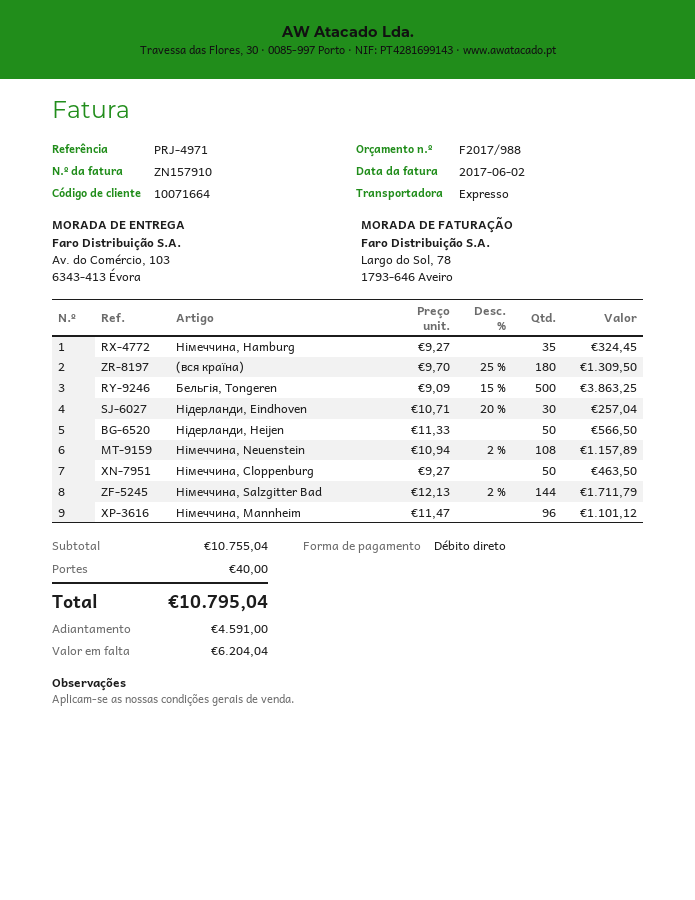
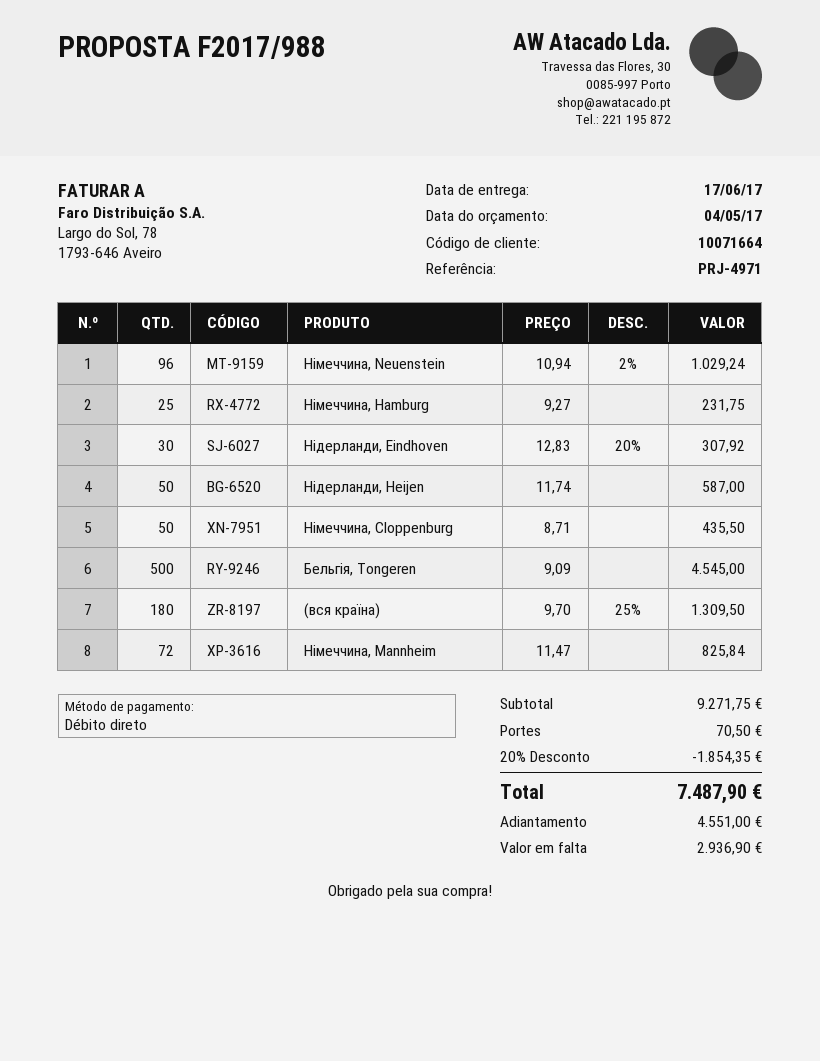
Німеччина, Hamburg: 35 x 9.27 = 324.45 -> 25 x 9.27 = 231.75
Бельгія, Tongeren: 500 x 9.09 - 15% = 3863.25 -> 500 x 9.09 = 4545.00
Нідерланди, Eindhoven: 30 x 10.71 - 20% = 257.04 -> 30 x 12.83 - 20% = 307.92
Нідерланди, Heijen: 50 x 11.33 = 566.50 -> 50 x 11.74 = 587.00
Німеччина, Neuenstein: 108 x 10.94 - 2% = 1157.89 -> 96 x 10.94 - 2% = 1029.24
Німеччина, Cloppenburg: 50 x 9.27 = 463.50 -> 50 x 8.71 = 435.50
Німеччина, Salzgitter Bad: 144 x 12.13 - 2% = 1711.79 -> none
Німеччина, Mannheim: 96 x 11.47 = 1101.12 -> 72 x 11.47 = 825.84
subtotal: 10755.04 -> 9271.75
discount: none -> 20% = 1854.35
shipping: 40.00 -> 70.50
total: 10795.04 -> 7487.90
deposit: 4591.00 -> 4551.00
balance: 6204.04 -> 2936.90

